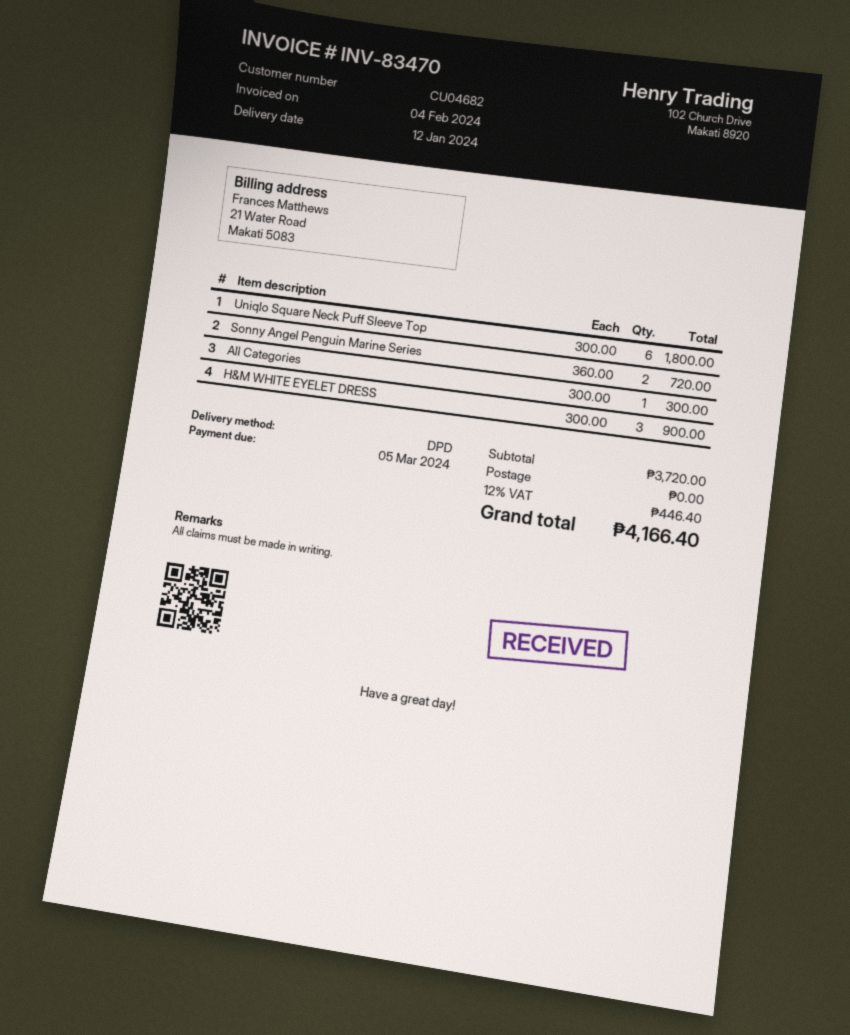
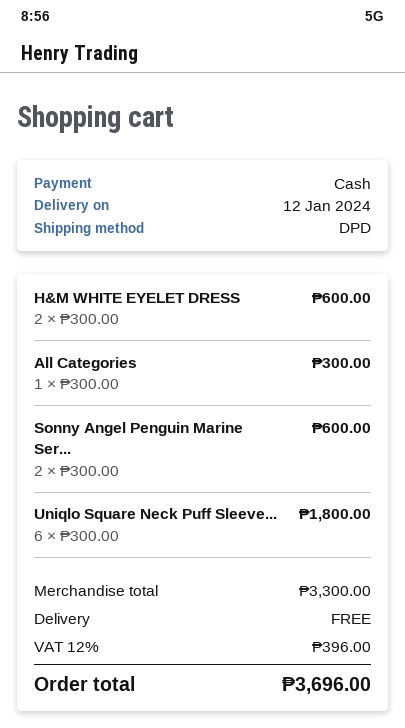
Sonny Angel Penguin Marine Series: 2 x 360.00 = 720.00 -> 2 x 300.00 = 600.00
H&M WHITE EYELET DRESS: 3 x 300.00 = 900.00 -> 2 x 300.00 = 600.00
subtotal: 3720.00 -> 3300.00
tax: 12% = 446.40 -> 12% = 396.00
total: 4166.40 -> 3696.00

